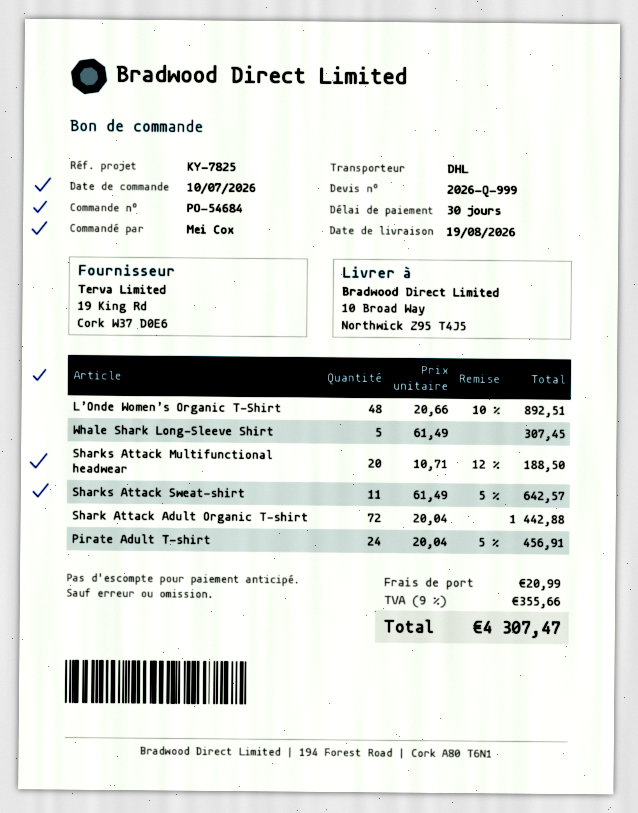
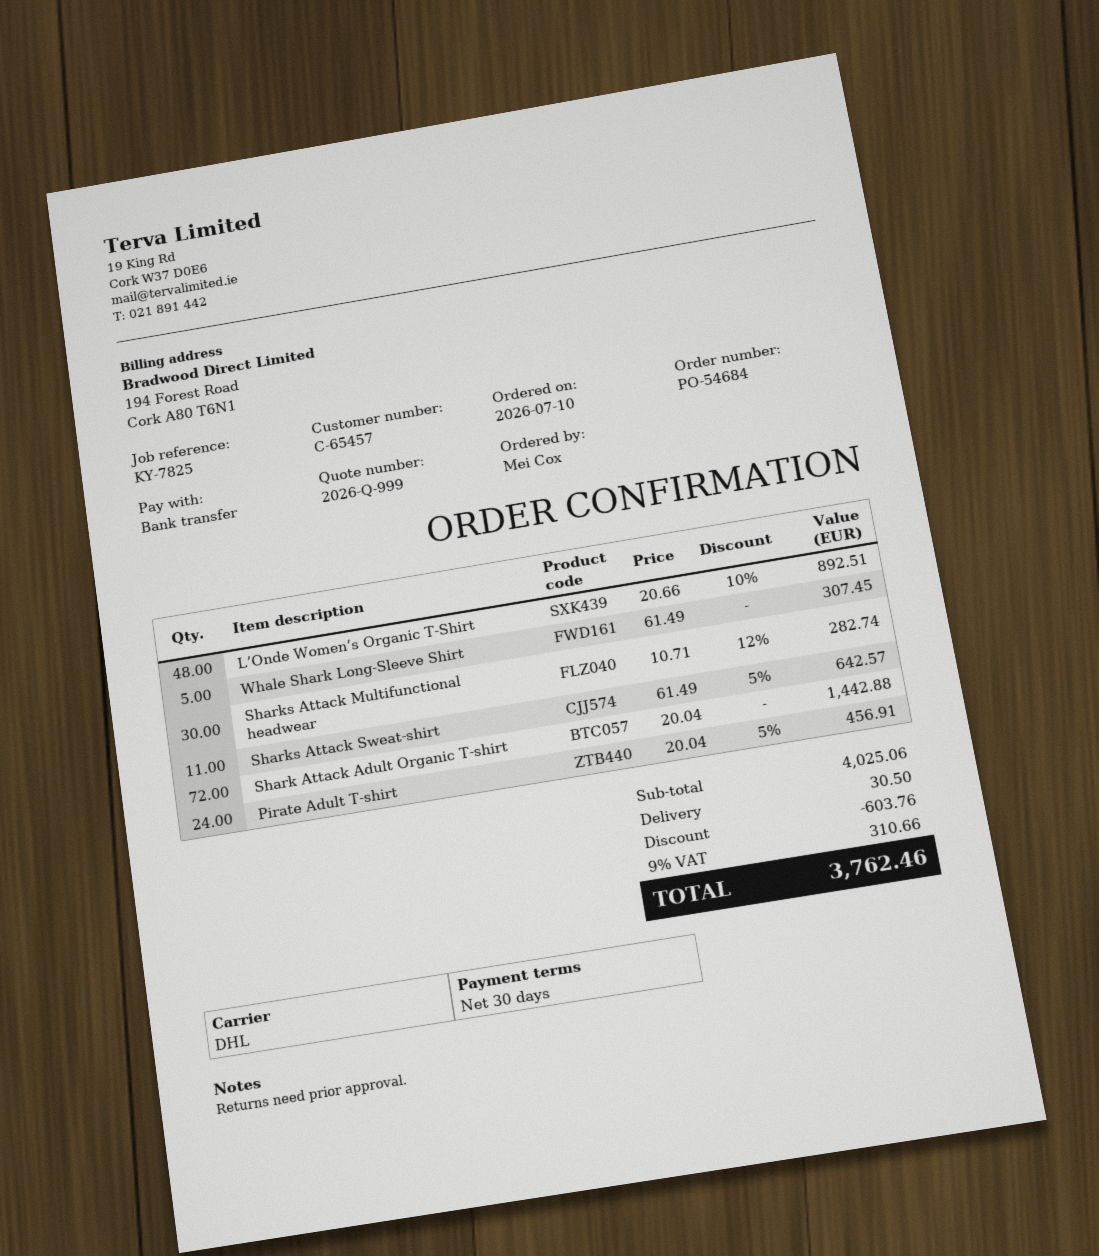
Sharks Attack Multifunctional headwear: 20 x 10.71 - 12% = 188.50 -> 30 x 10.71 - 12% = 282.74
discount: none -> 603.76
shipping: 20.99 -> 30.50
tax: 9% = 355.66 -> 9% = 310.66
total: 4307.47 -> 3762.46

